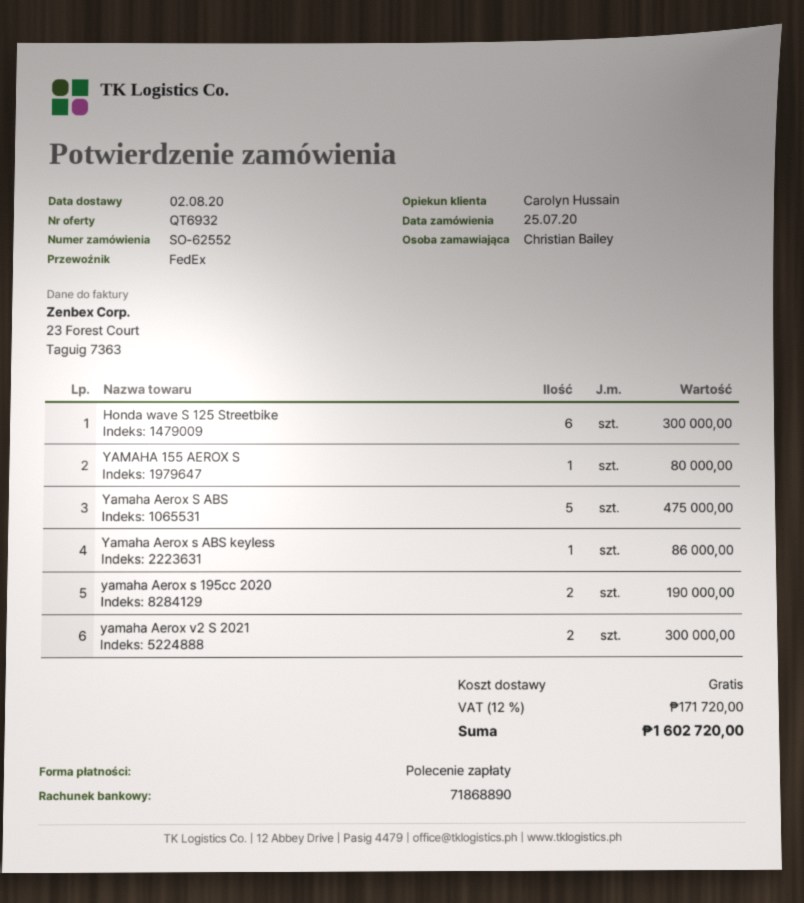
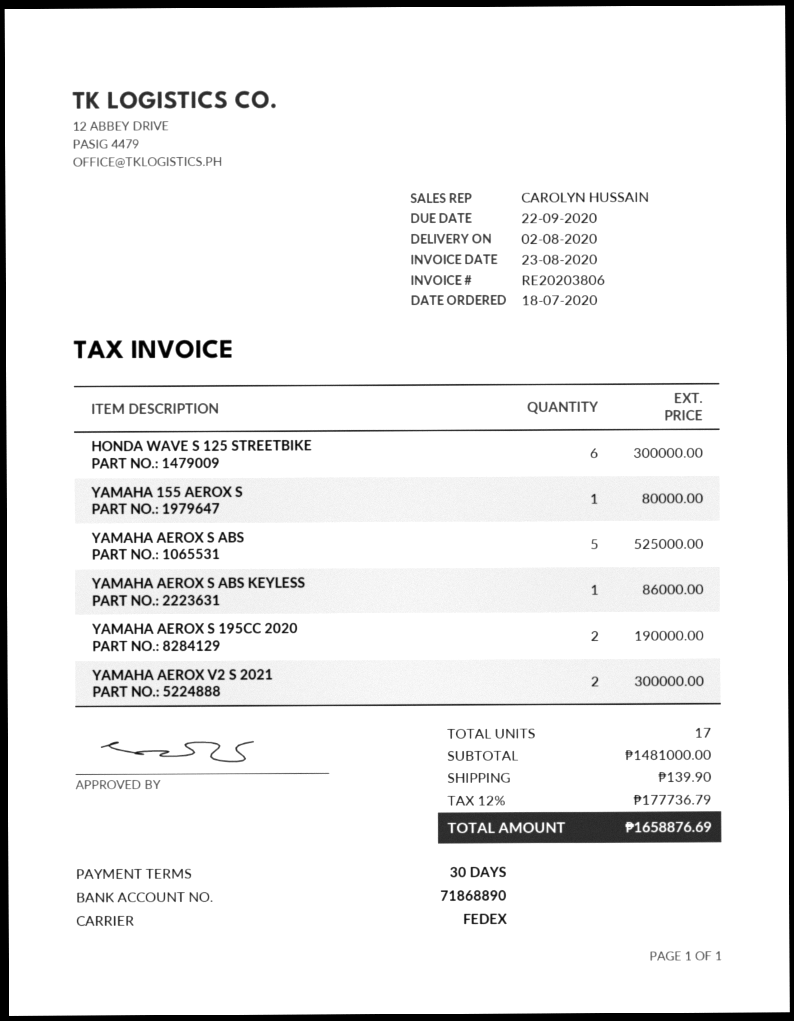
order date: 2020-07-25 -> 2020-07-18
Yamaha Aerox S ABS: 5 for 475000.00 -> 5 for 525000.00
shipping: 0.00 -> 139.90
tax: 12% = 171720.00 -> 12% = 177736.79
total: 1602720.00 -> 1658876.69

